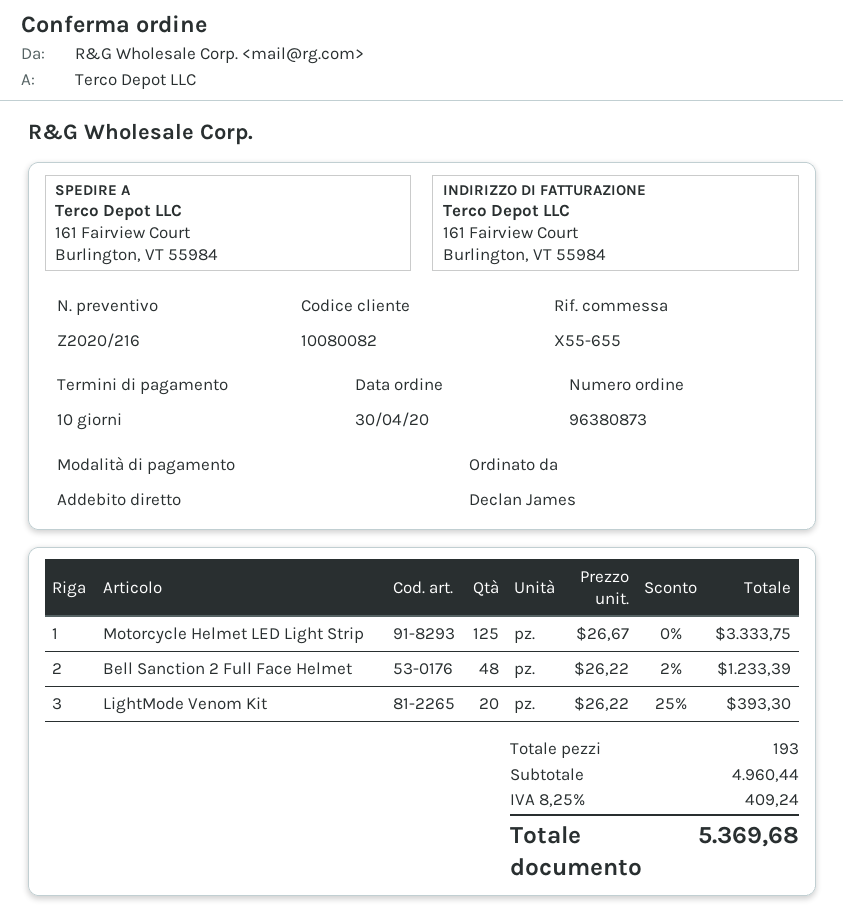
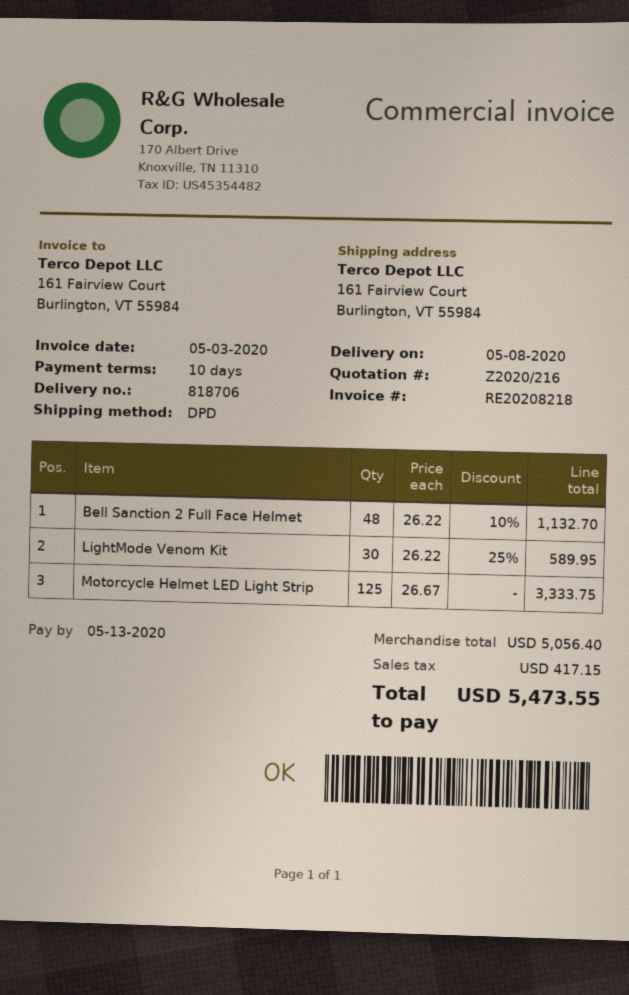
Bell Sanction 2 Full Face Helmet: 48 x 26.22 - 2% = 1233.39 -> 48 x 26.22 - 10% = 1132.70
LightMode Venom Kit: 20 x 26.22 - 25% = 393.30 -> 30 x 26.22 - 25% = 589.95
subtotal: 4960.44 -> 5056.40
tax: 409.24 -> 417.15
total: 5369.68 -> 5473.55

